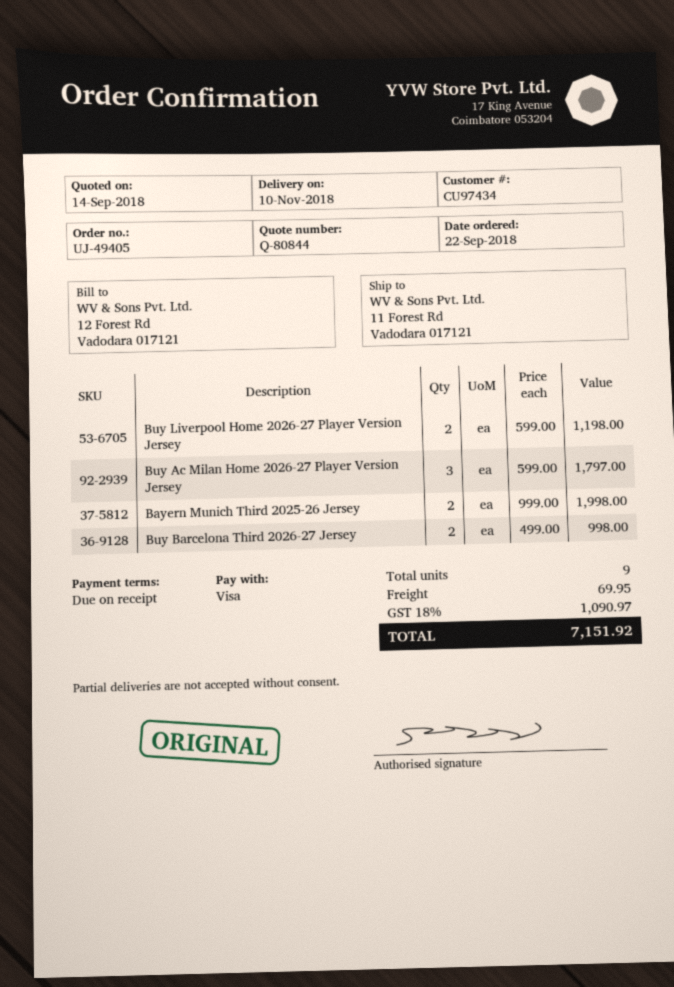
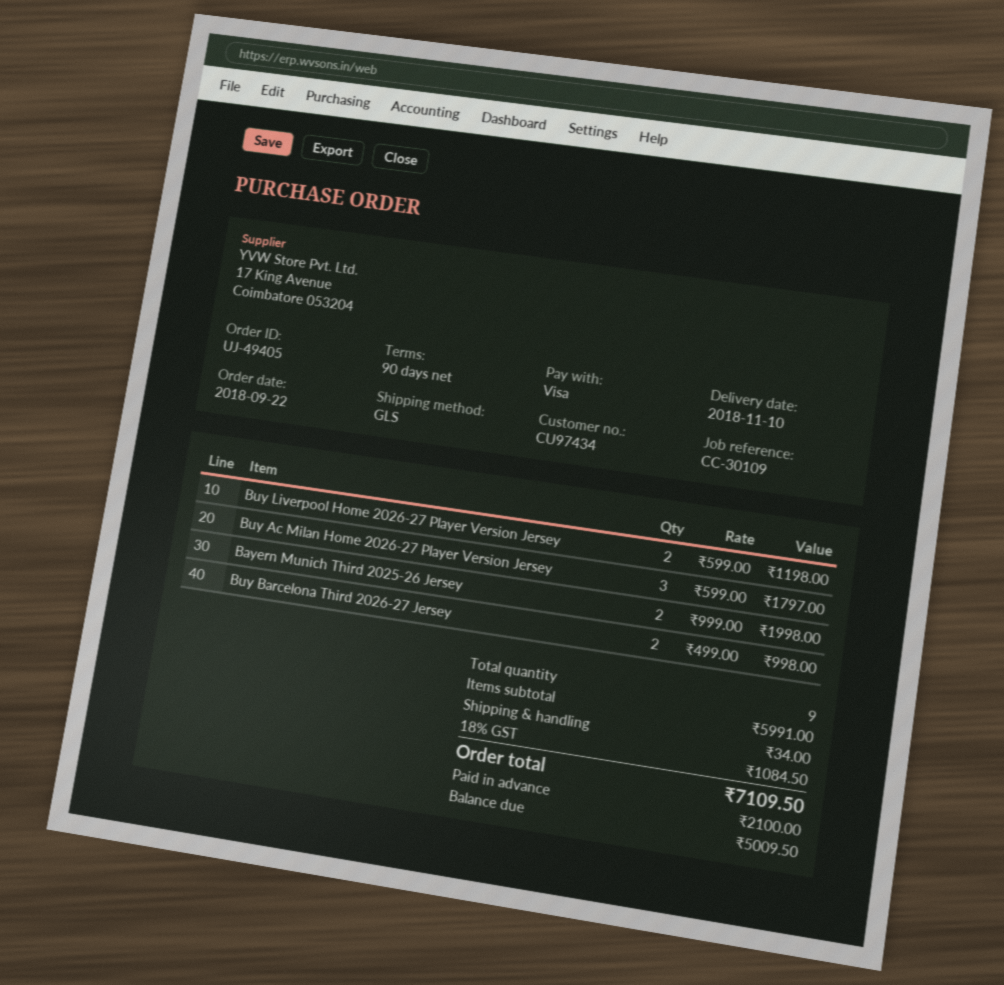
payment terms: on receipt -> 90 days
shipping: 69.95 -> 34.00
tax: 18% = 1090.97 -> 18% = 1084.50
total: 7151.92 -> 7109.50

